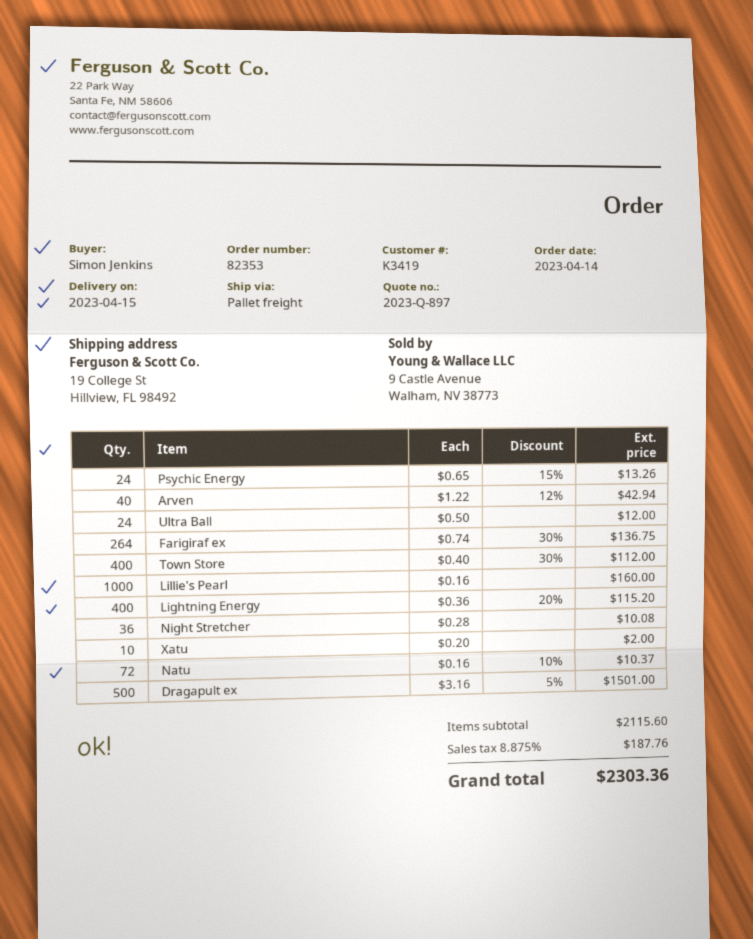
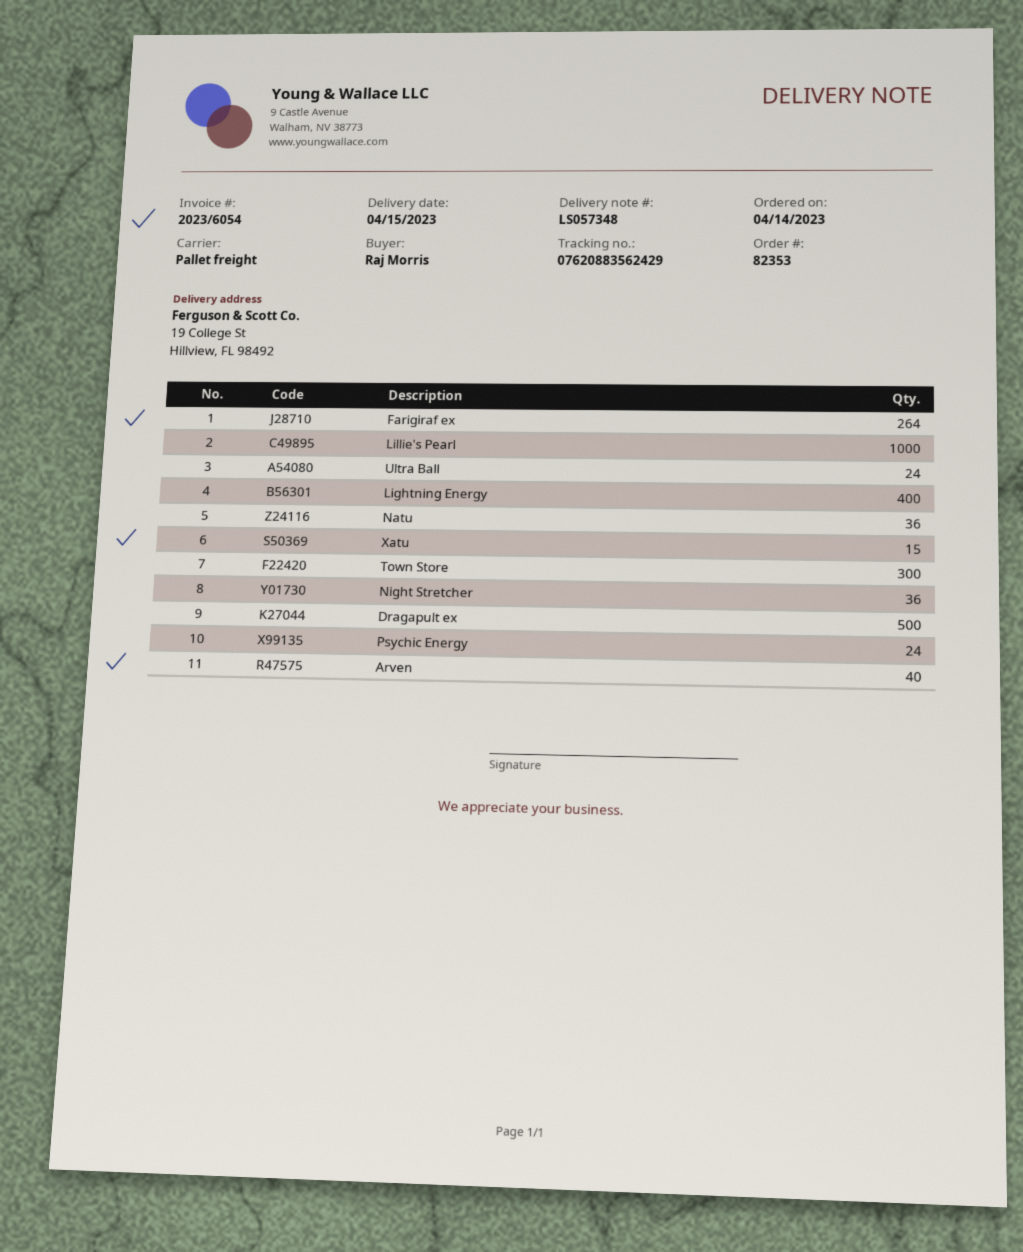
ordered by: Simon Jenkins -> Raj Morris
Town Store: 400 -> 300
Xatu: 10 -> 15
Natu: 72 -> 36

